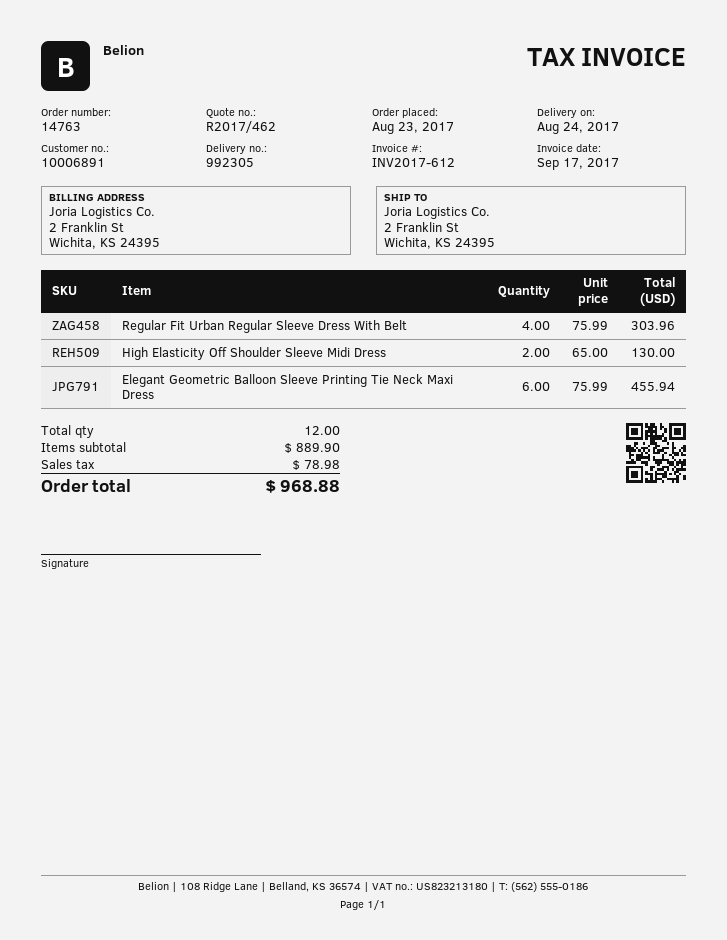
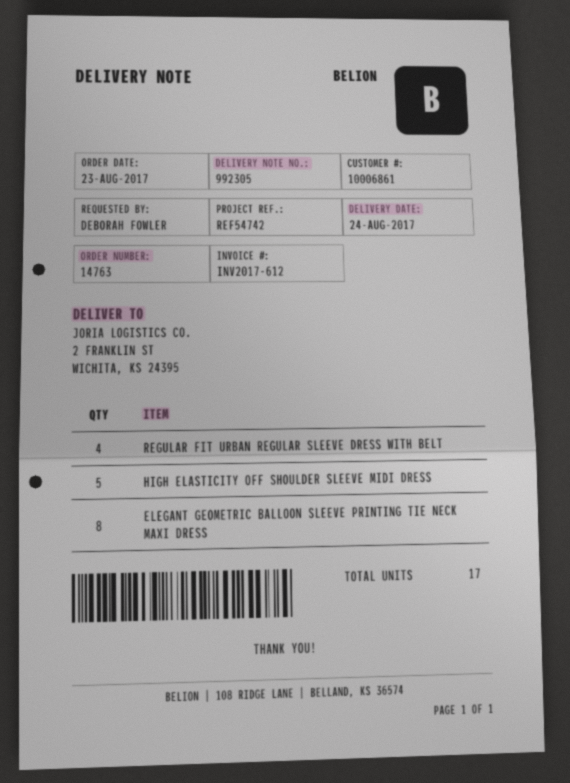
customer number: 10006891 -> 10006861
High Elasticity Off Shoulder Sleeve Midi Dress: 2 -> 5
Elegant Geometric Balloon Sleeve Printing Tie Neck Maxi Dress: 6 -> 8
total quantity: 12 -> 17

